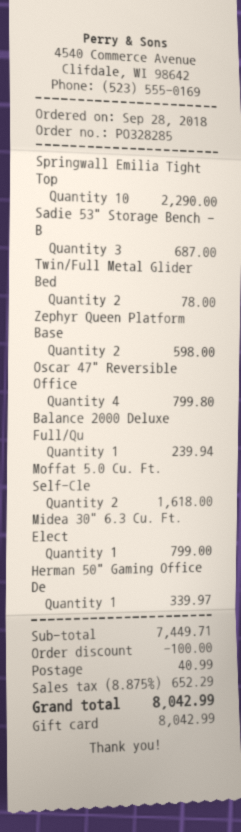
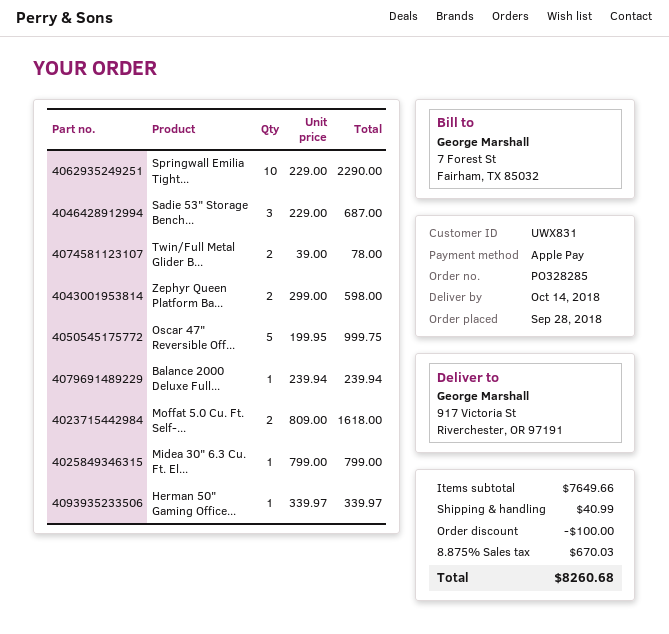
payment method: gift card -> Apple Pay
Oscar 47" Reversible Office: 4 for 799.80 -> 5 for 999.75
subtotal: 7449.71 -> 7649.66
tax: 8.875% = 652.29 -> 8.875% = 670.03
total: 8042.99 -> 8260.68

